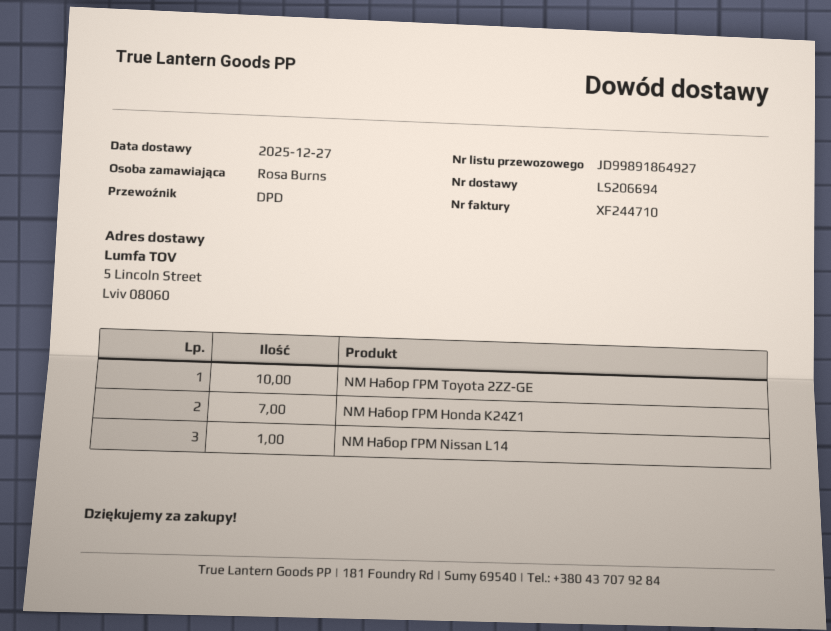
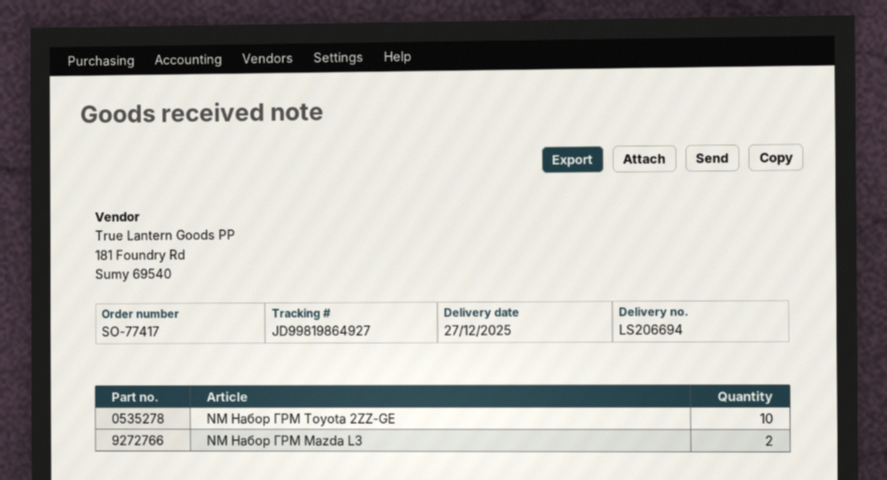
tracking number: JD99891864927 -> JD99819864927
NM Набор ГРМ Honda K24Z1: 7 -> none
NM Набор ГРМ Nissan L14: 1 -> none
NM Набор ГРМ Mazda L3: none -> 2

